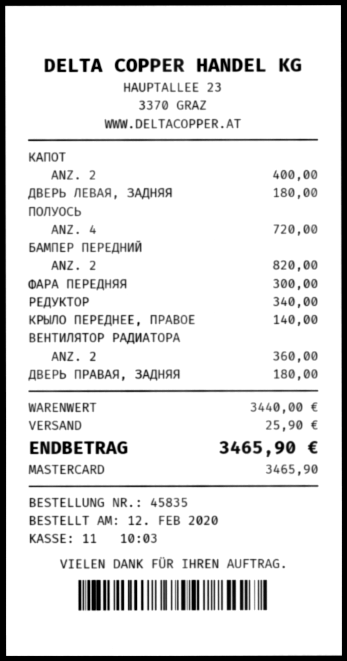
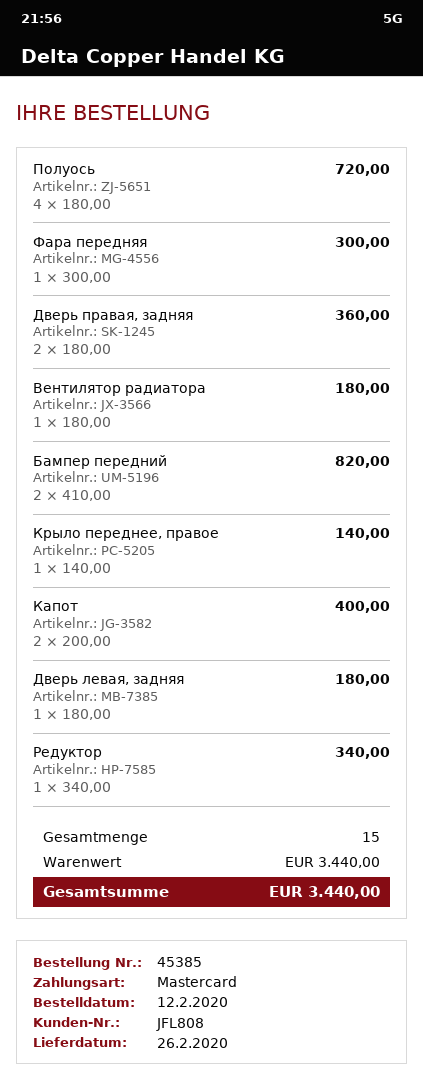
order number: 45835 -> 45385
ВЕНТИЛЯТОР РАДИАТОРА: 2 for 360.00 -> 1 for 180.00
ДВЕРЬ ПРАВАЯ, ЗАДНЯЯ: 1 for 180.00 -> 2 for 360.00
shipping: 25.90 -> none
total: 3465.90 -> 3440.00

